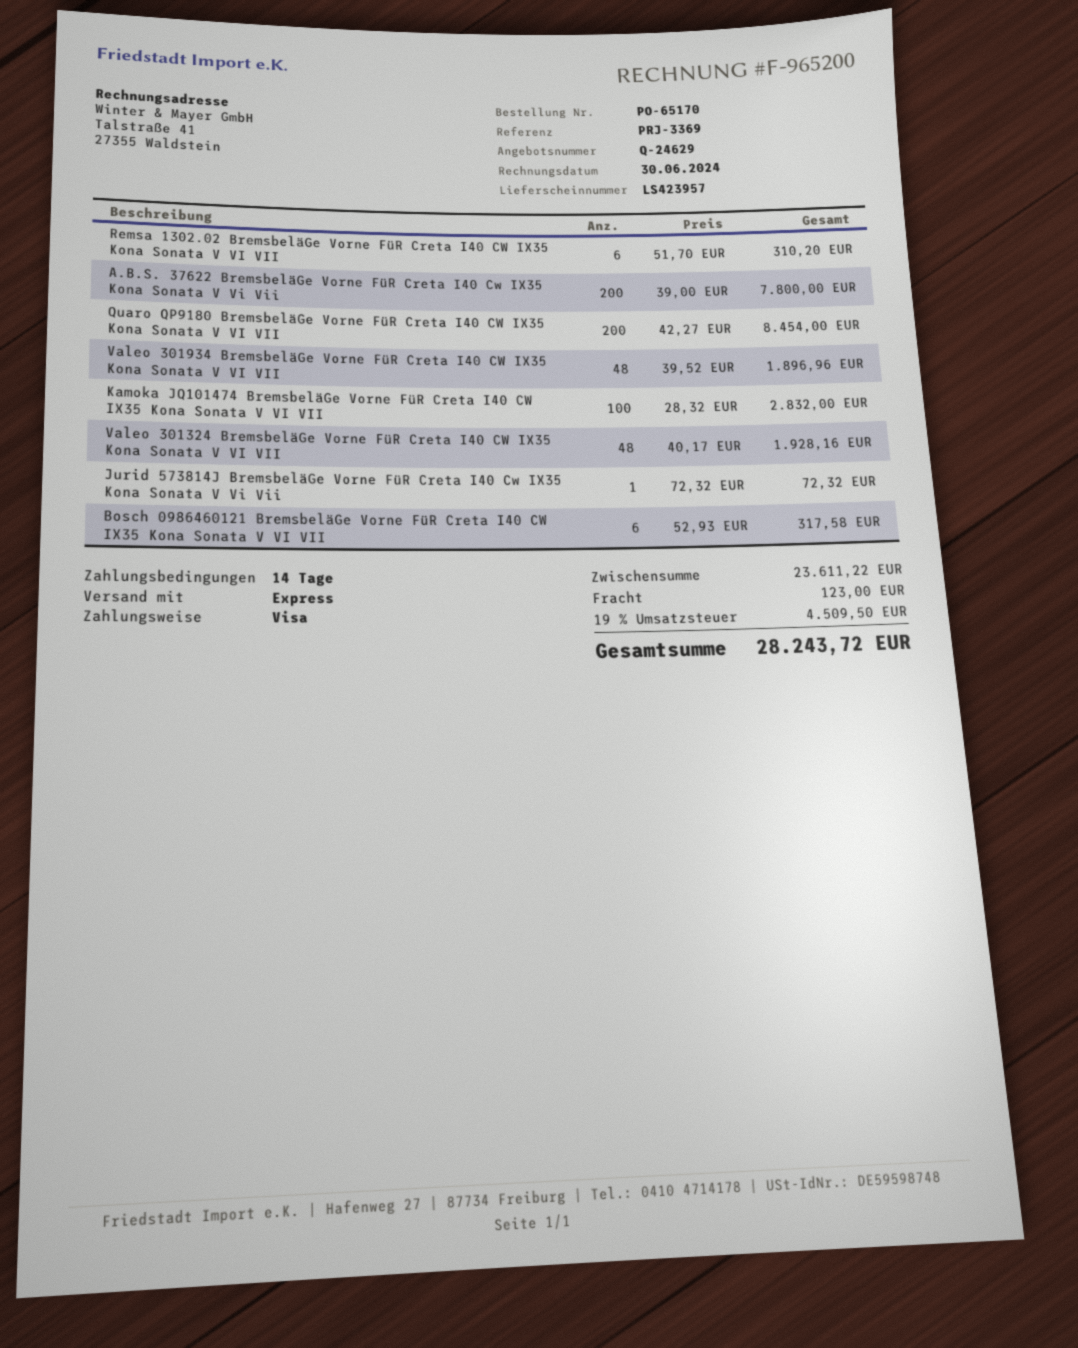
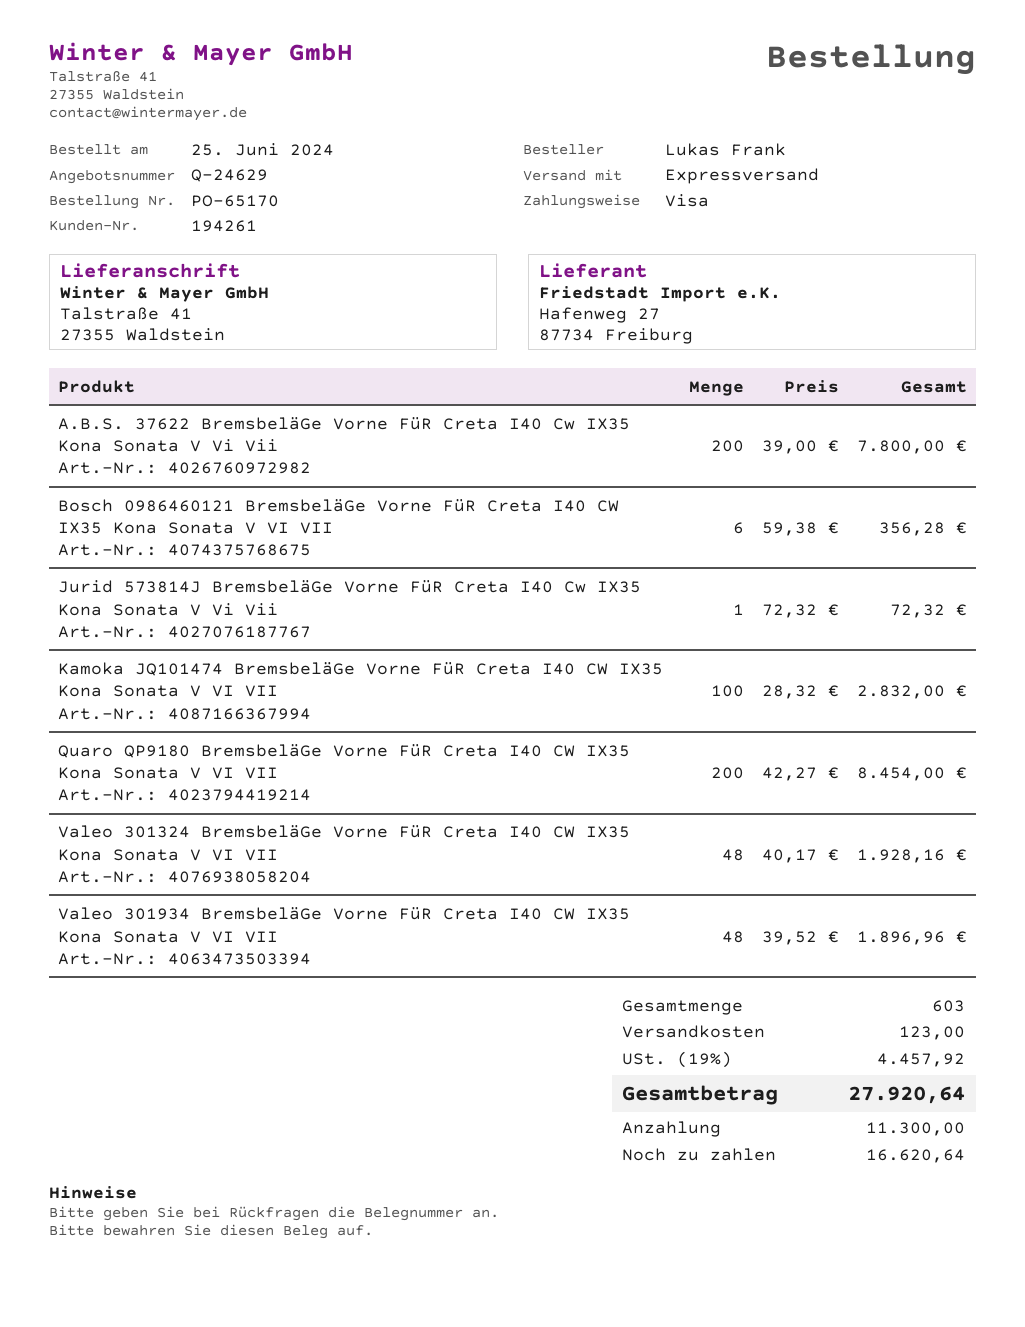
Remsa 1302.02 BremsbeläGe Vorne FüR Creta I40 CW IX35 Kona Sonata V VI VII: 6 x 51.70 = 310.20 -> none
Bosch 0986460121 BremsbeläGe Vorne FüR Creta I40 CW IX35 Kona Sonata V VI VII: 6 x 52.93 = 317.58 -> 6 x 59.38 = 356.28
tax: 19% = 4509.50 -> 19% = 4457.92
total: 28243.72 -> 27920.64

